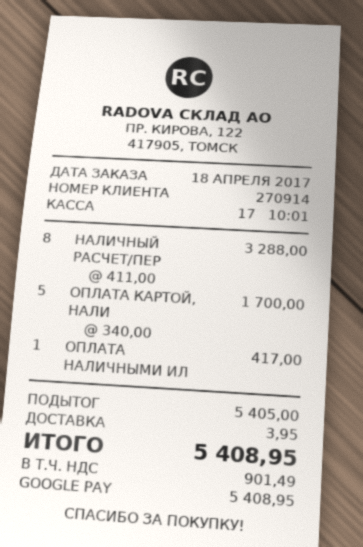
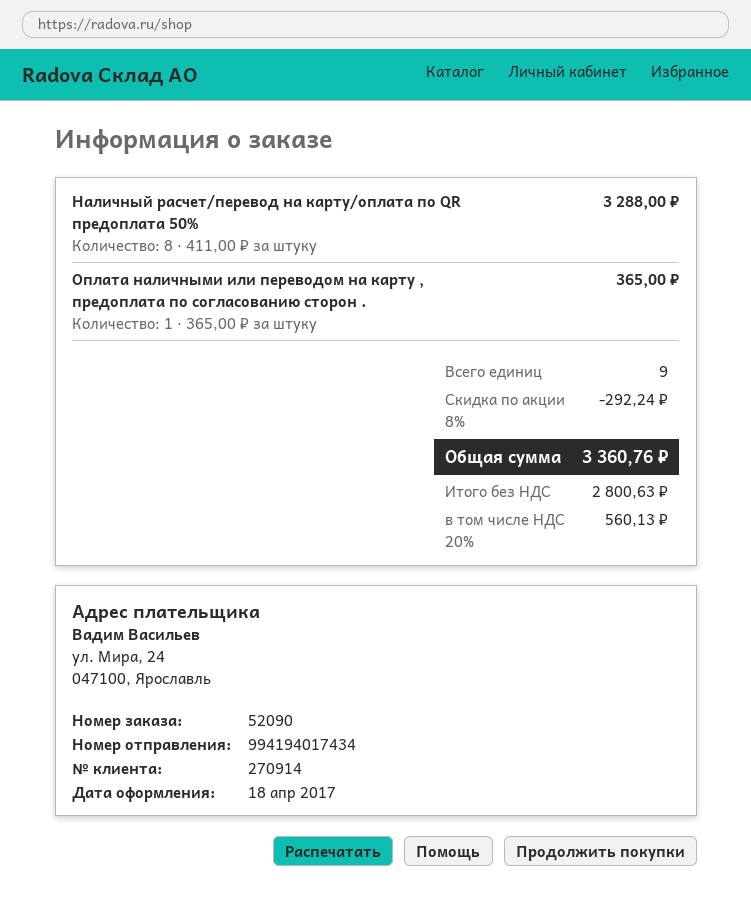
ОПЛАТА КАРТОЙ, НАЛИ: 5 x 340.00 = 1700.00 -> none
ОПЛАТА НАЛИЧНЫМИ ИЛ: 1 x 417.00 = 417.00 -> 1 x 365.00 = 365.00
discount: none -> 8% = 292.24
shipping: 3.95 -> none
tax: 901.49 -> 560.13
total: 5408.95 -> 3360.76

